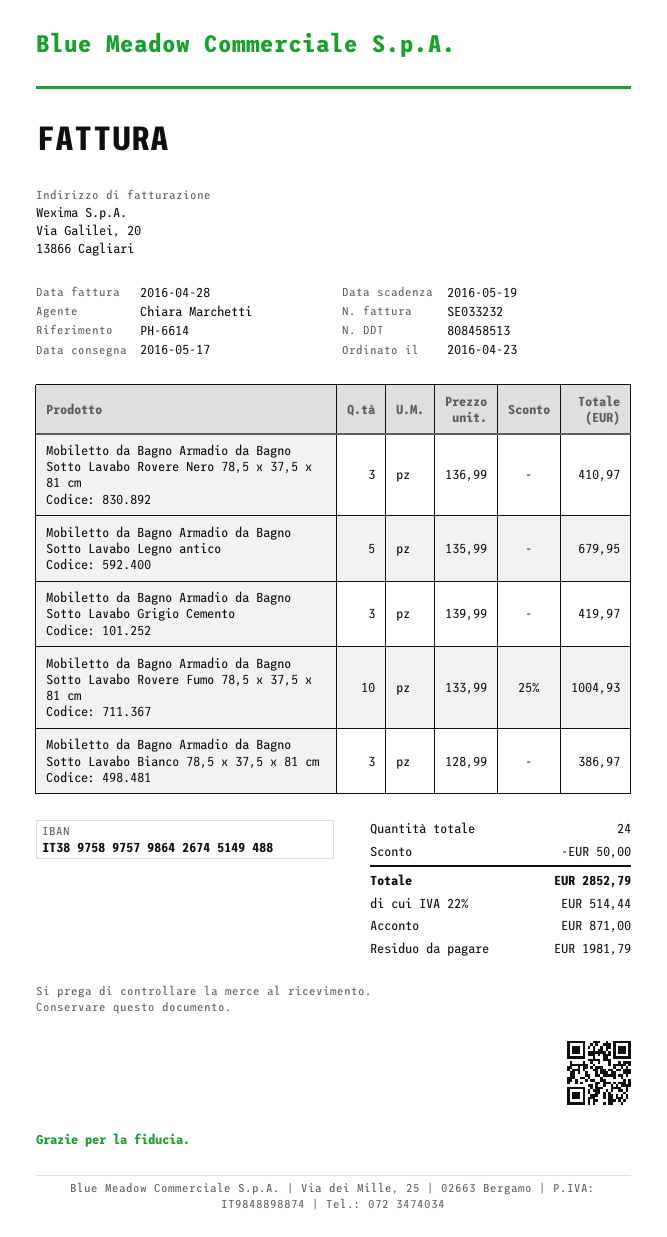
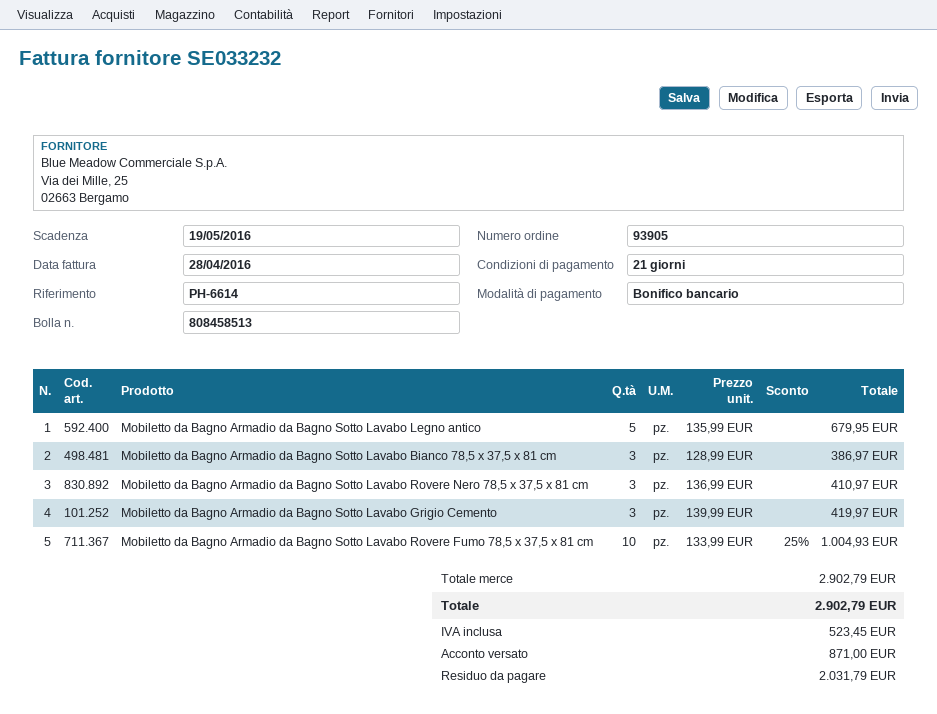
discount: 50.00 -> none
tax: 514.44 -> 523.45
total: 2852.79 -> 2902.79
balance: 1981.79 -> 2031.79

